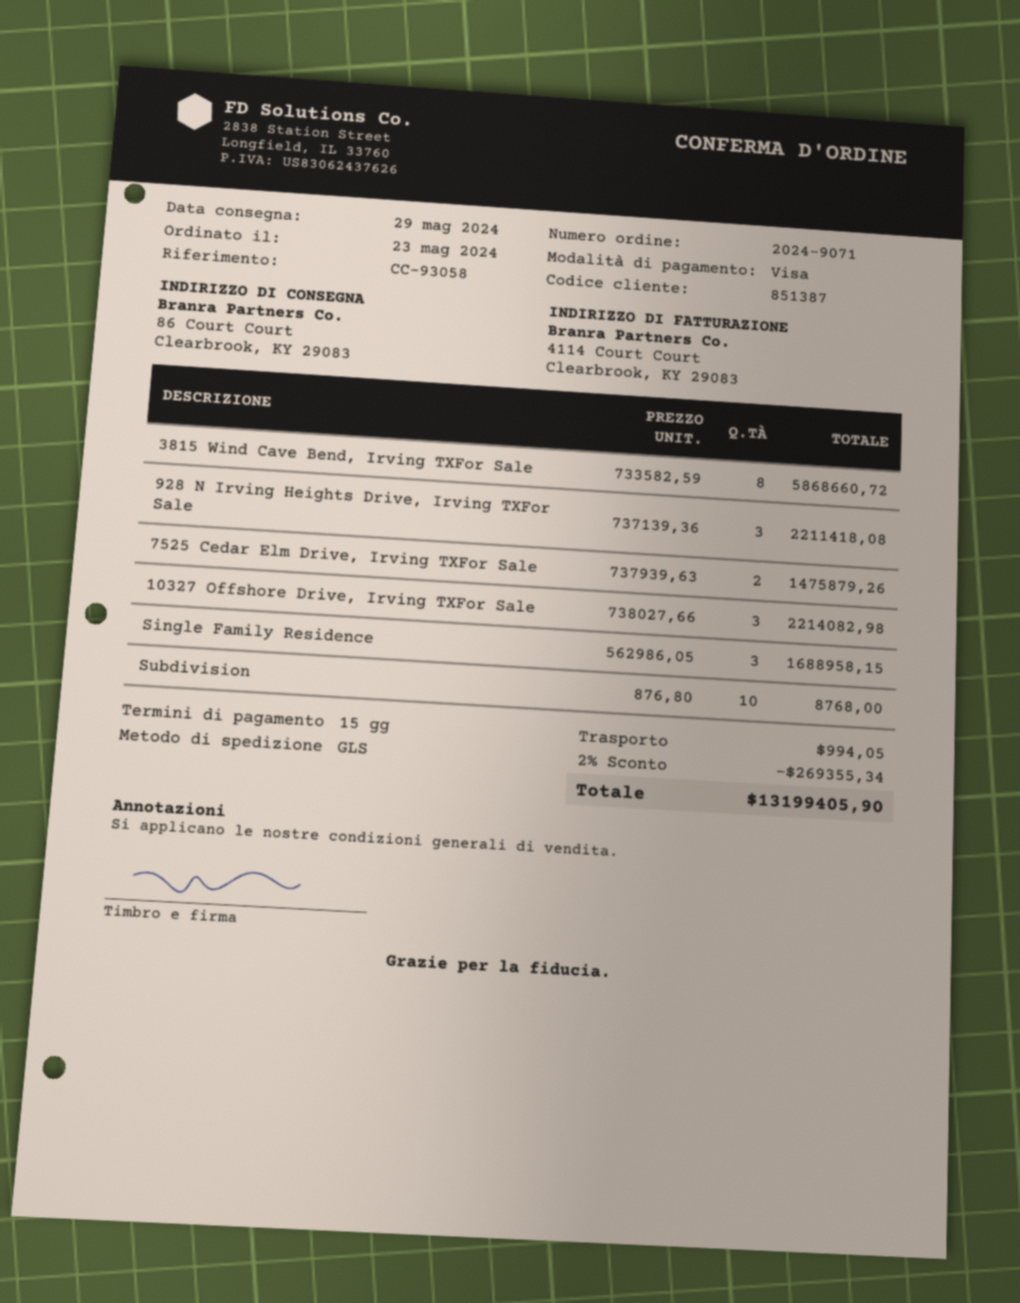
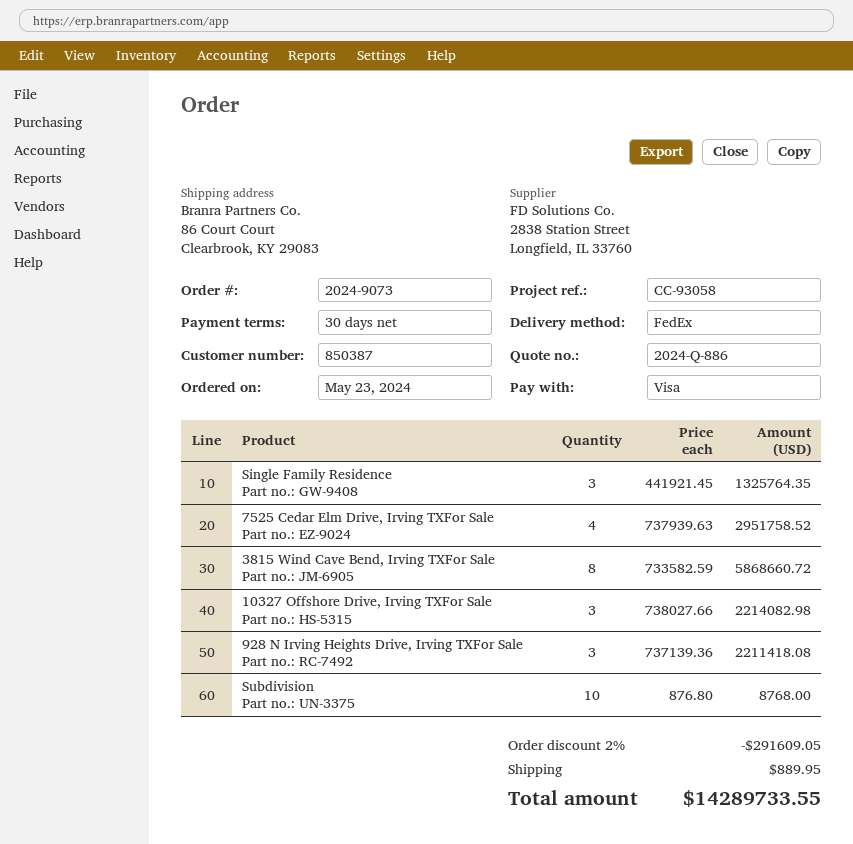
order number: 2024-9071 -> 2024-9073
payment terms: 15 days -> 30 days
customer number: 851387 -> 850387
shipping method: GLS -> FedEx
7525 Cedar Elm Drive, Irving TXFor Sale: 2 x 737939.63 = 1475879.26 -> 4 x 737939.63 = 2951758.52
Single Family Residence: 3 x 562986.05 = 1688958.15 -> 3 x 441921.45 = 1325764.35
discount: 2% = 269355.34 -> 2% = 291609.05
shipping: 994.05 -> 889.95
total: 13199405.90 -> 14289733.55

